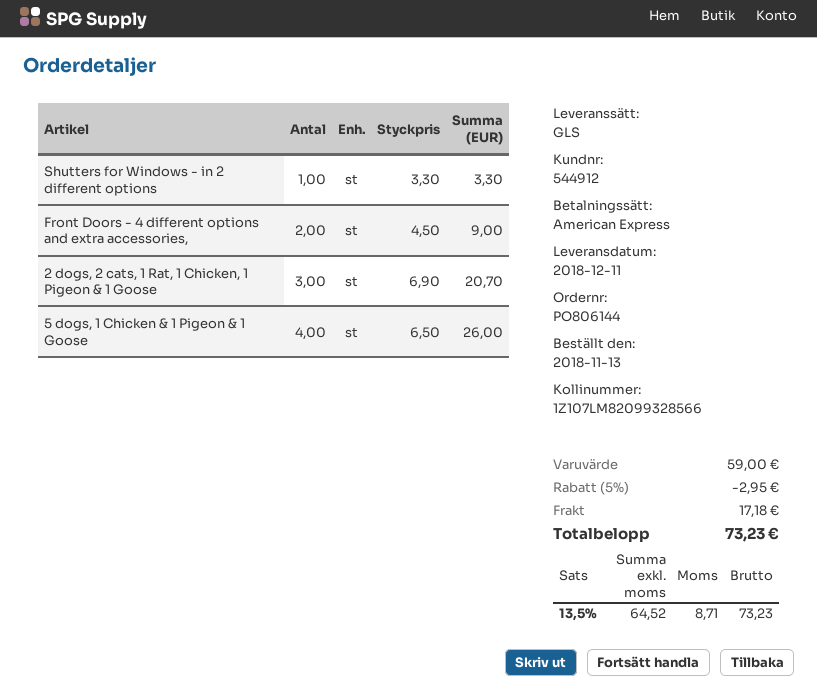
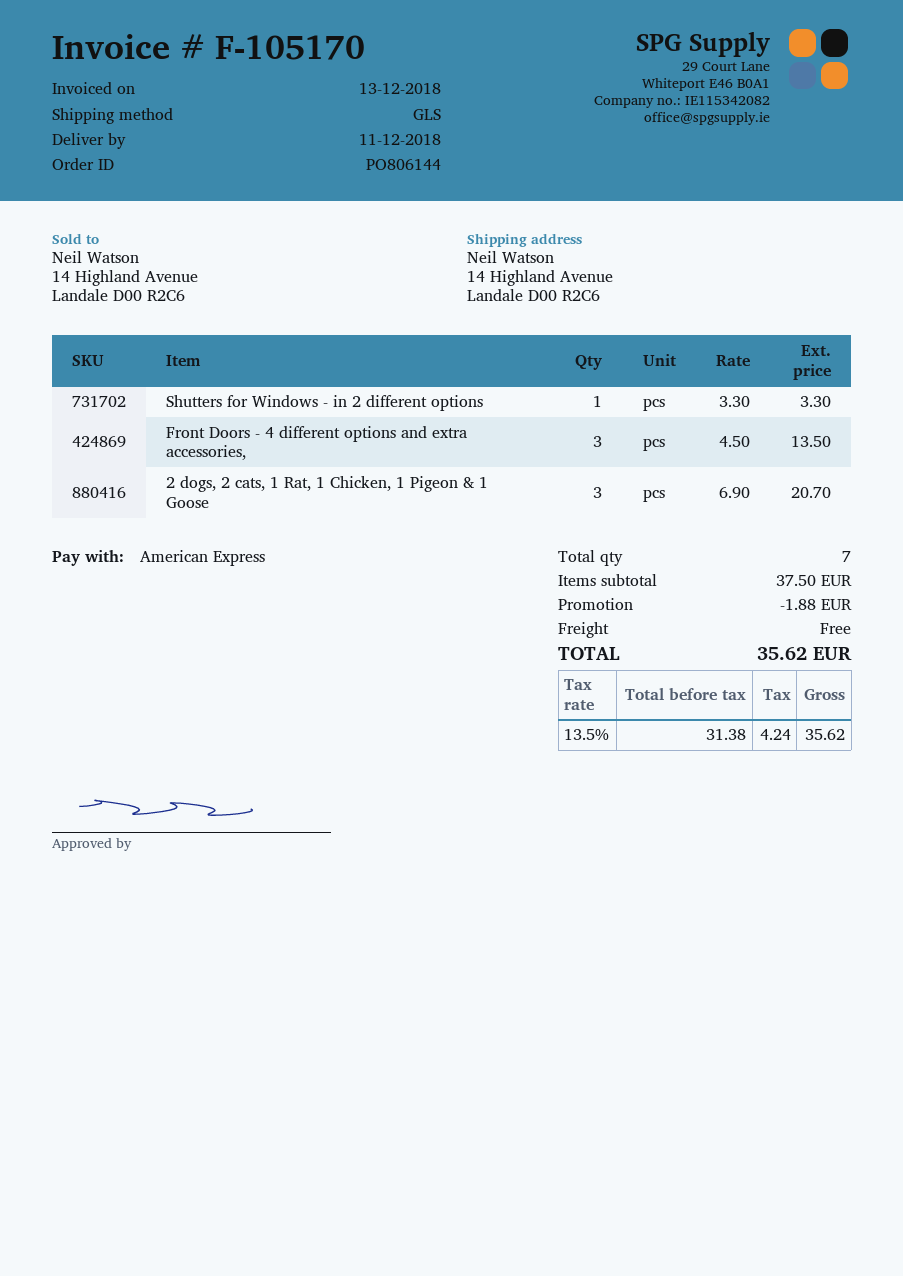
Front Doors - 4 different options and extra accessories,: 2 x 4.50 = 9.00 -> 3 x 4.50 = 13.50
5 dogs, 1 Chicken & 1 Pigeon & 1 Goose: 4 x 6.50 = 26.00 -> none
subtotal: 59.00 -> 37.50
discount: 2.95 -> 1.88
shipping: 17.18 -> 0.00
net: 64.52 -> 31.38
tax: 13.5% = 8.71 -> 13.5% = 4.24
total: 73.23 -> 35.62

